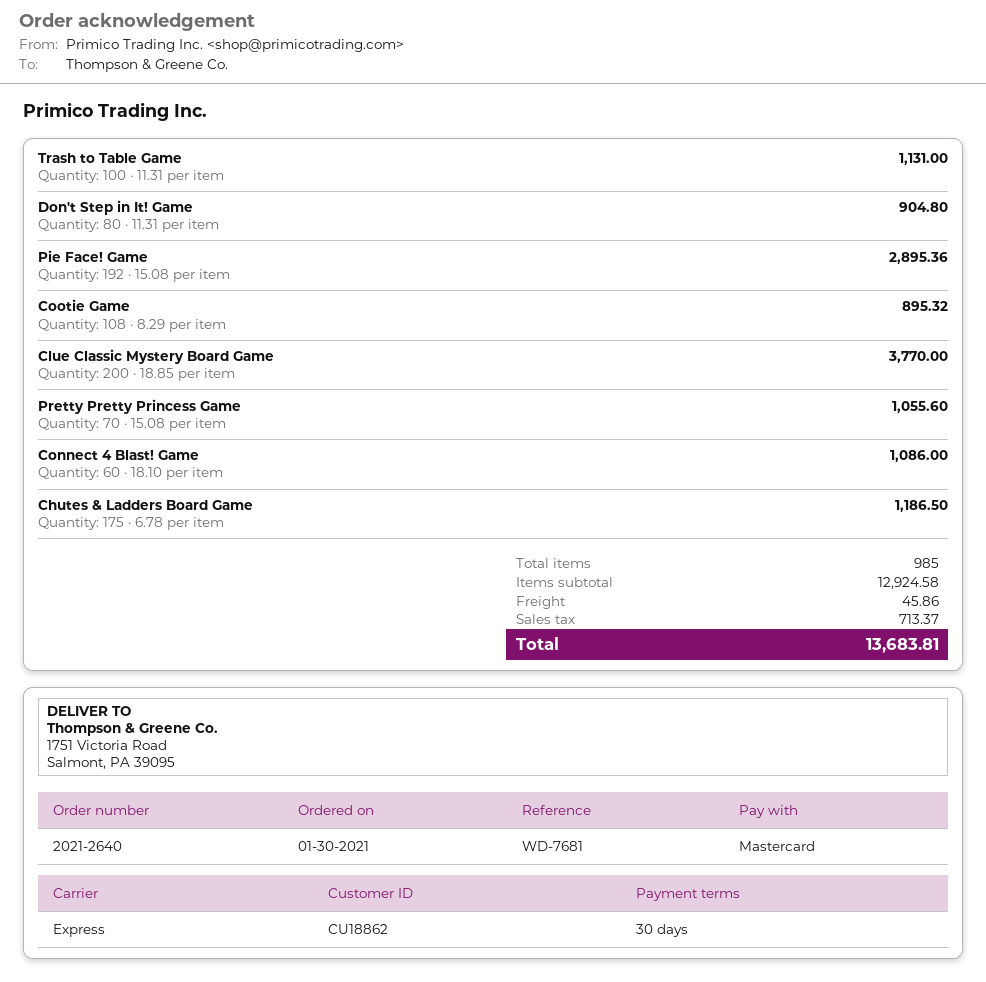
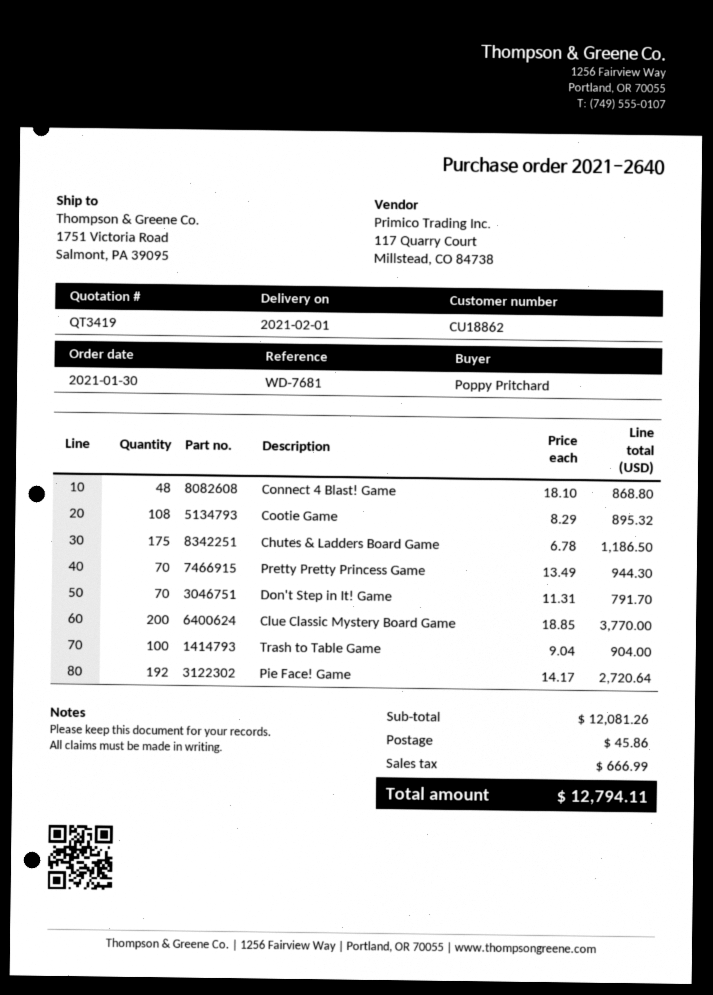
Trash to Table Game: 100 x 11.31 = 1131.00 -> 100 x 9.04 = 904.00
Don't Step in It! Game: 80 x 11.31 = 904.80 -> 70 x 11.31 = 791.70
Pie Face! Game: 192 x 15.08 = 2895.36 -> 192 x 14.17 = 2720.64
Pretty Pretty Princess Game: 70 x 15.08 = 1055.60 -> 70 x 13.49 = 944.30
Connect 4 Blast! Game: 60 x 18.10 = 1086.00 -> 48 x 18.10 = 868.80
subtotal: 12924.58 -> 12081.26
tax: 713.37 -> 666.99
total: 13683.81 -> 12794.11

